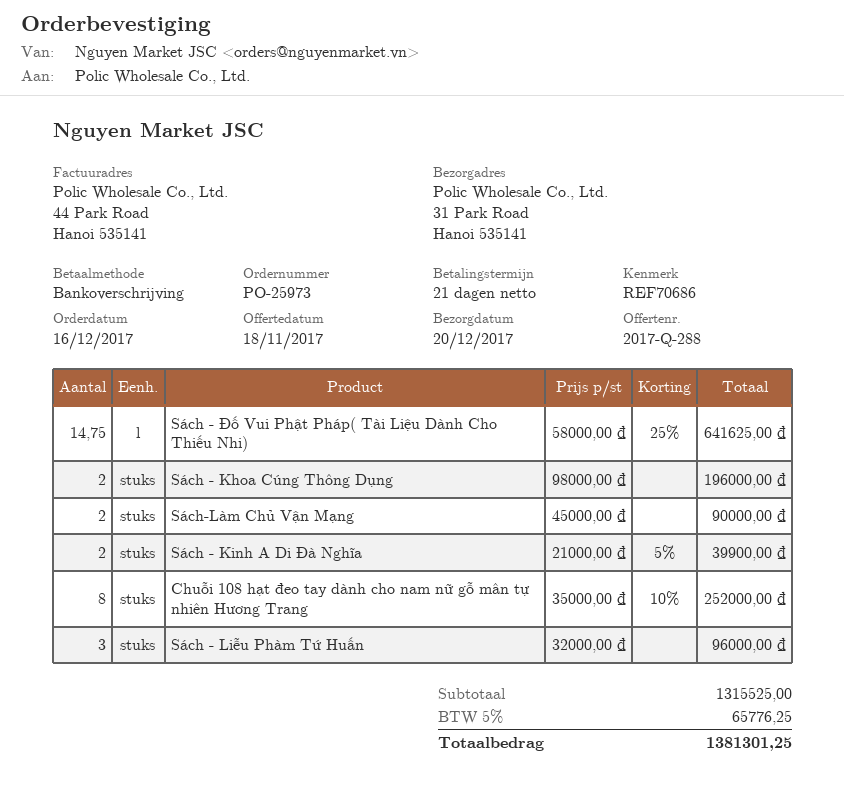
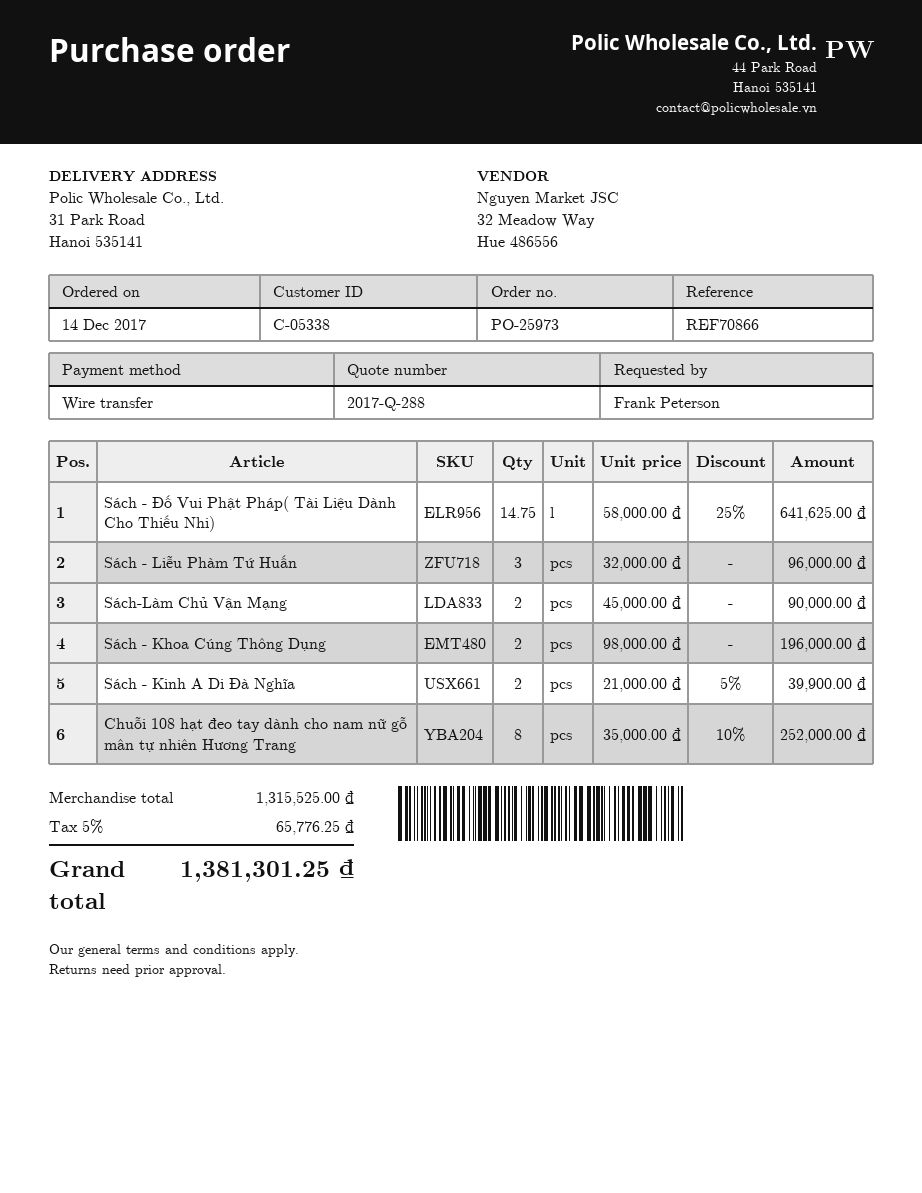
order date: 2017-12-16 -> 2017-12-14
reference: REF70686 -> REF70866

